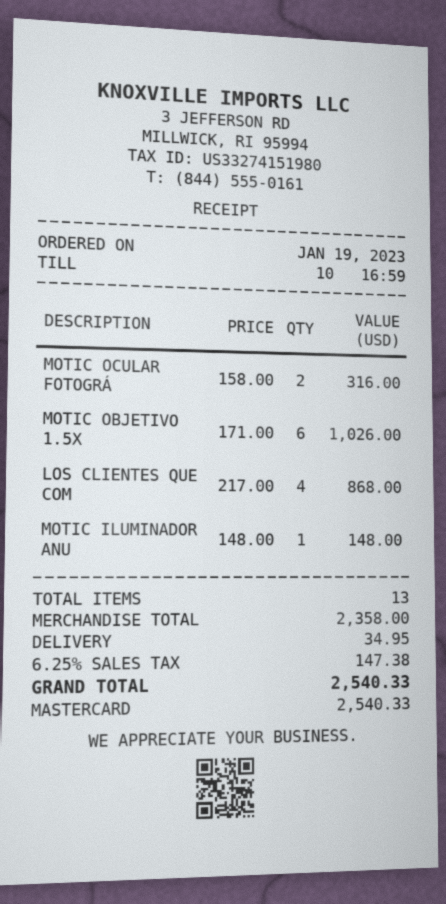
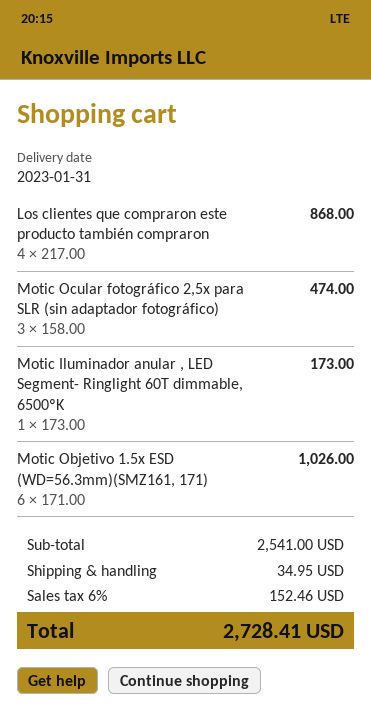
MOTIC OCULAR FOTOGRÁ: 2 x 158.00 = 316.00 -> 3 x 158.00 = 474.00
MOTIC ILUMINADOR ANU: 1 x 148.00 = 148.00 -> 1 x 173.00 = 173.00
subtotal: 2358.00 -> 2541.00
tax: 6.25% = 147.38 -> 6% = 152.46
total: 2540.33 -> 2728.41

